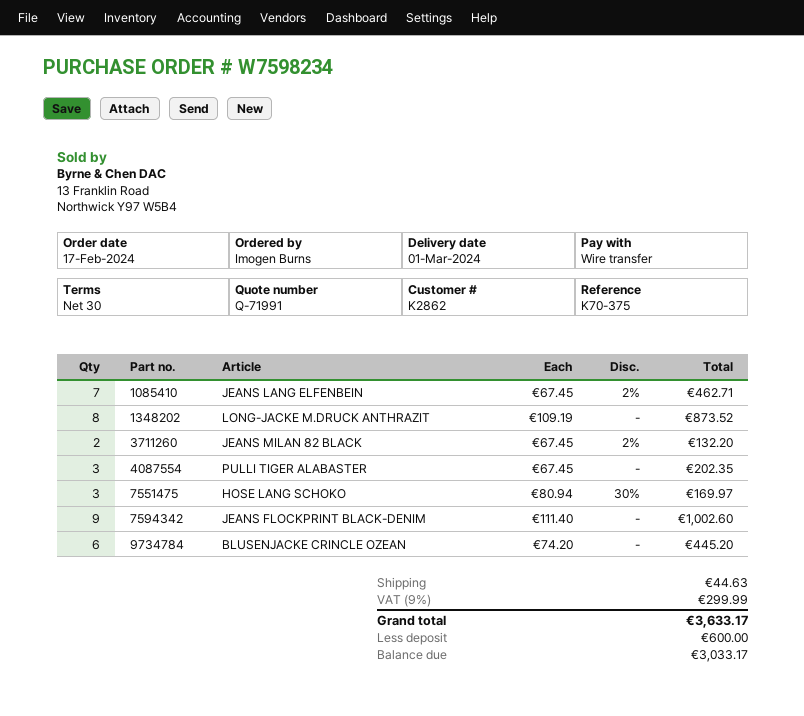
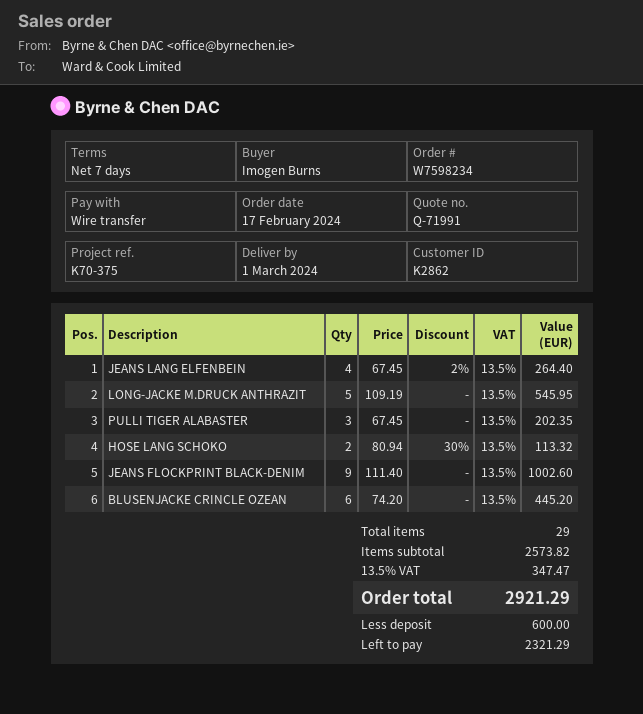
payment terms: 30 days -> 7 days
JEANS LANG ELFENBEIN: 7 x 67.45 - 2% = 462.71 -> 4 x 67.45 - 2% = 264.40
LONG-JACKE M.DRUCK ANTHRAZIT: 8 x 109.19 = 873.52 -> 5 x 109.19 = 545.95
JEANS MILAN 82 BLACK: 2 x 67.45 - 2% = 132.20 -> none
HOSE LANG SCHOKO: 3 x 80.94 - 30% = 169.97 -> 2 x 80.94 - 30% = 113.32
shipping: 44.63 -> none
tax: 9% = 299.99 -> 13.5% = 347.47
total: 3633.17 -> 2921.29
balance: 3033.17 -> 2321.29

